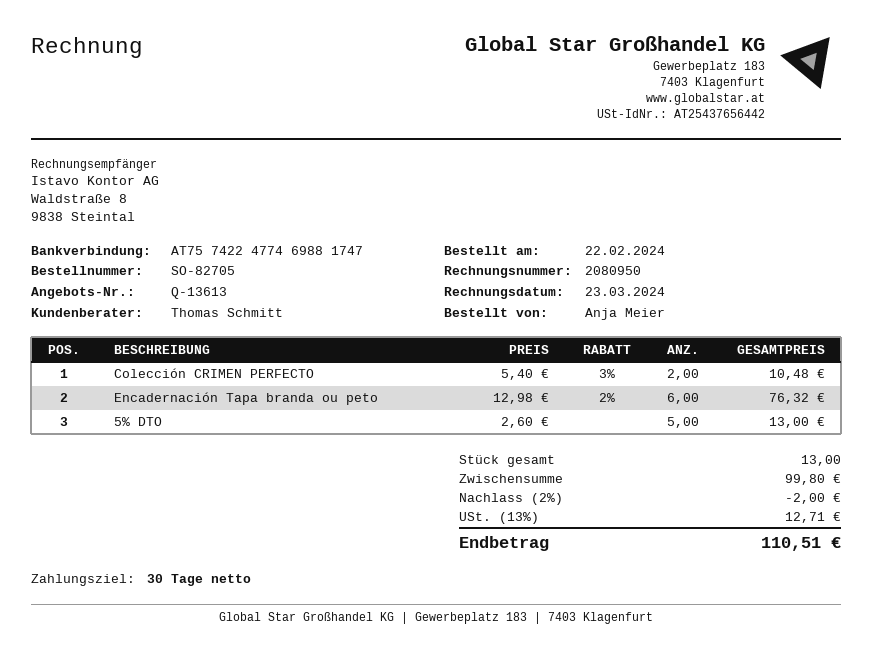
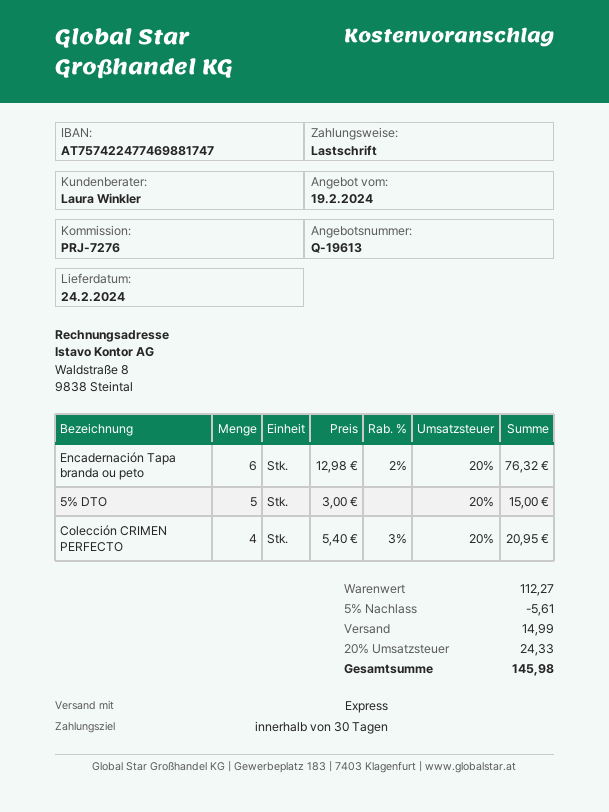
quote number: Q-13613 -> Q-19613
sales rep: Thomas Schmitt -> Laura Winkler
Colección CRIMEN PERFECTO: 2 x 5.40 - 3% = 10.48 -> 4 x 5.40 - 3% = 20.95
5% DTO: 5 x 2.60 = 13.00 -> 5 x 3.00 = 15.00
subtotal: 99.80 -> 112.27
discount: 2% = 2.00 -> 5% = 5.61
shipping: none -> 14.99
tax: 13% = 12.71 -> 20% = 24.33
total: 110.51 -> 145.98

